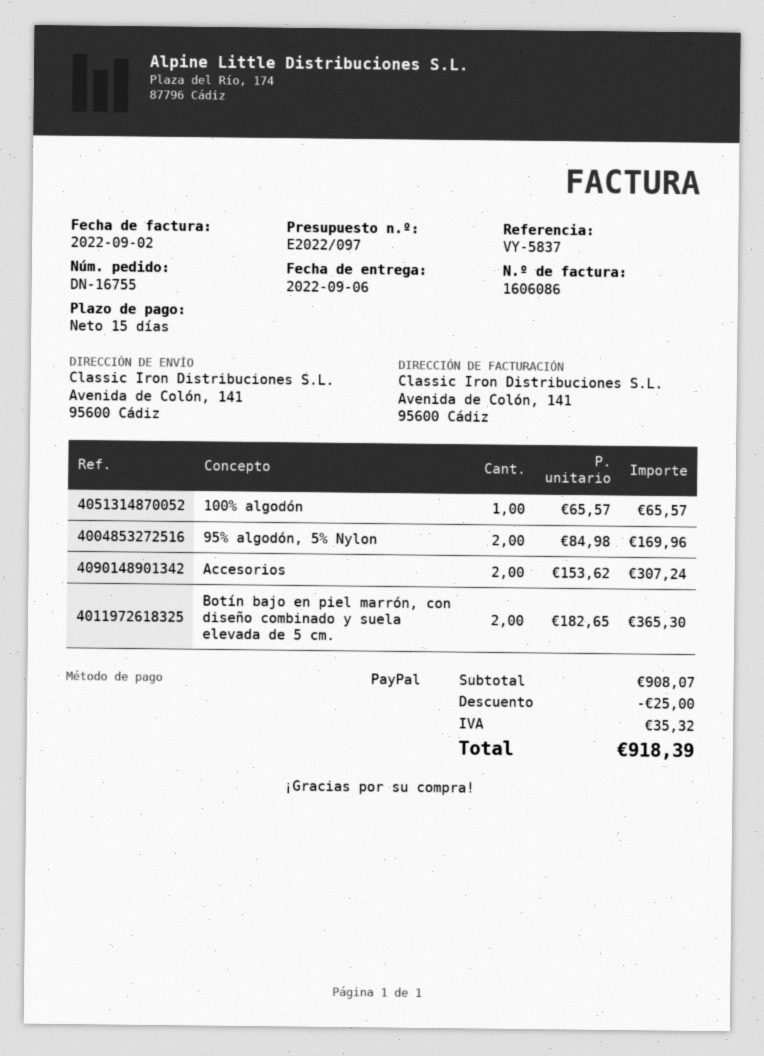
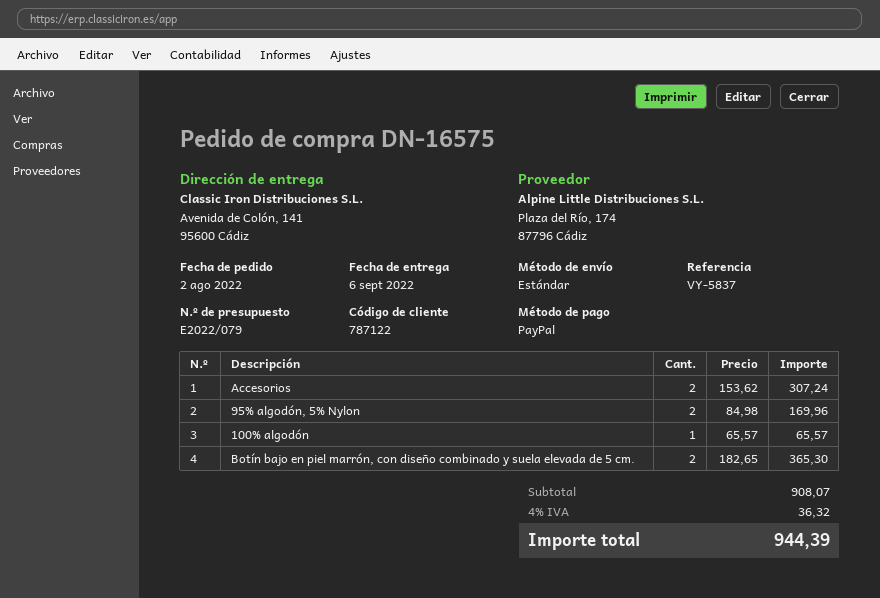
quote number: E2022/097 -> E2022/079
order number: DN-16755 -> DN-16575
discount: 25.00 -> none
tax: 35.32 -> 36.32
total: 918.39 -> 944.39

